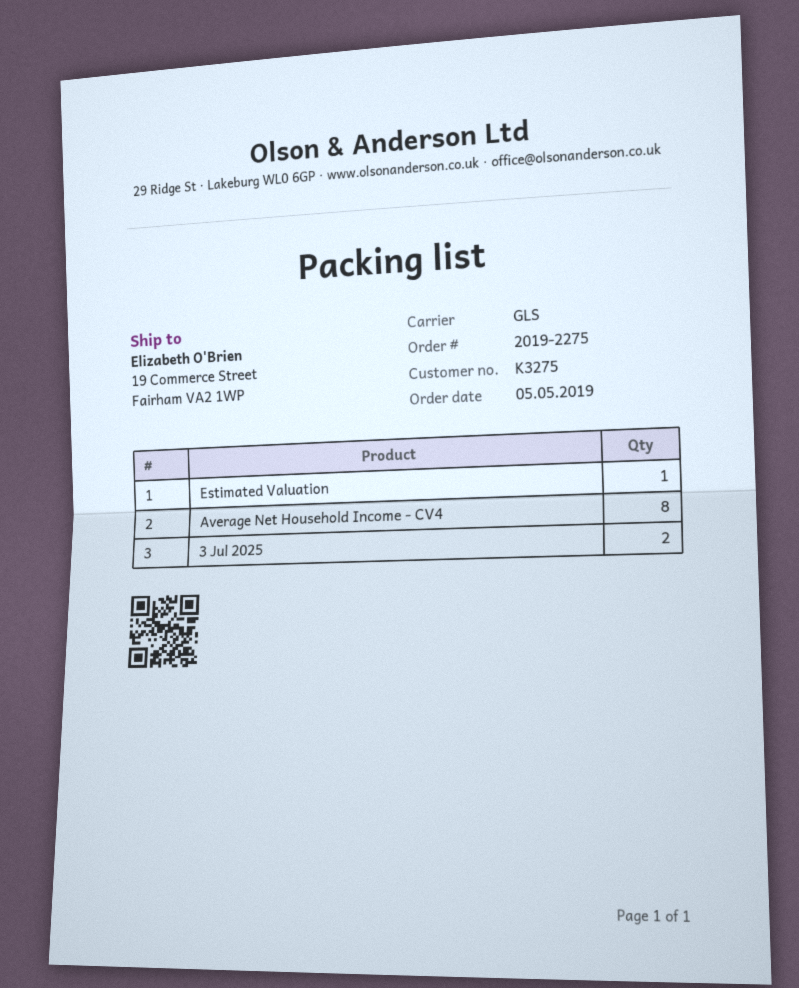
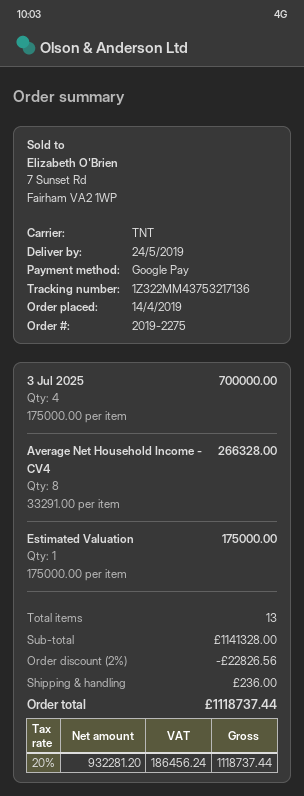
order date: 2019-05-05 -> 2019-04-14
shipping method: GLS -> TNT
3 Jul 2025: 2 -> 4

